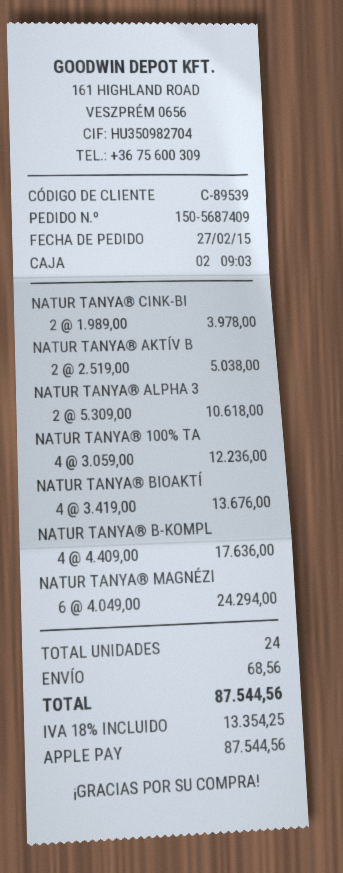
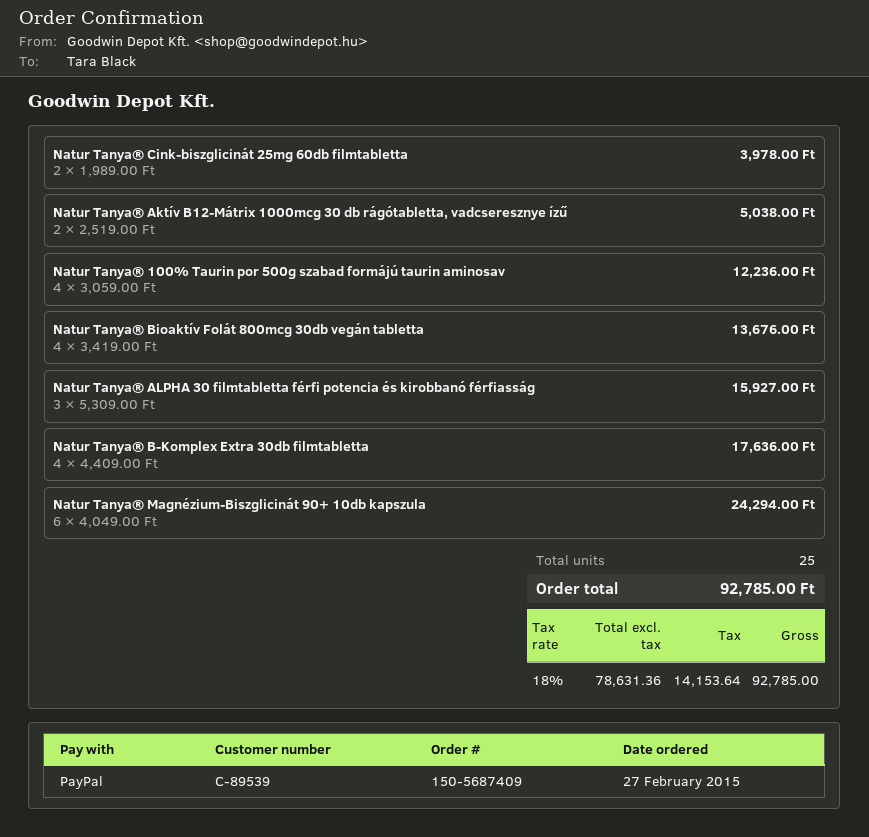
payment method: Apple Pay -> PayPal
NATUR TANYA® ALPHA 3: 2 x 5309.00 = 10618.00 -> 3 x 5309.00 = 15927.00
total quantity: 24 -> 25
shipping: 68.56 -> none
tax: 18% = 13354.25 -> 18% = 14153.64
total: 87544.56 -> 92785.00

